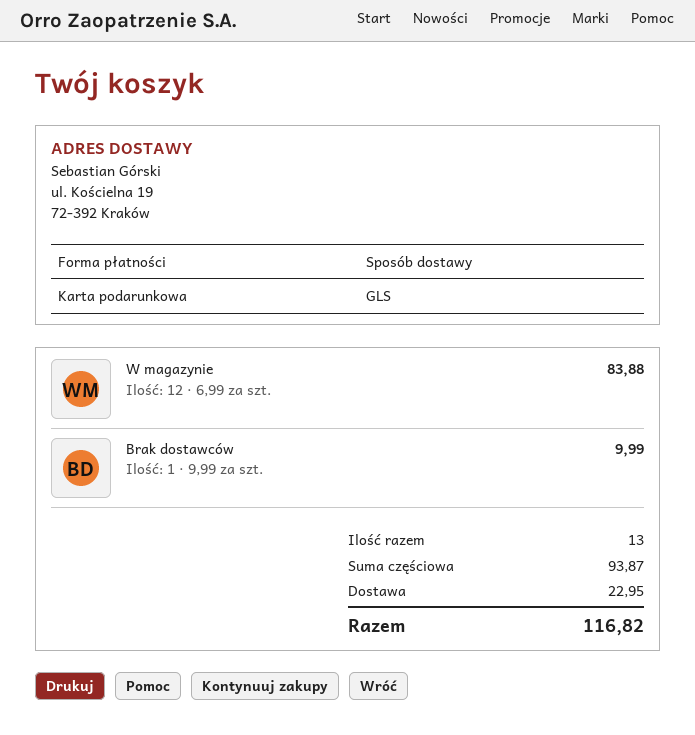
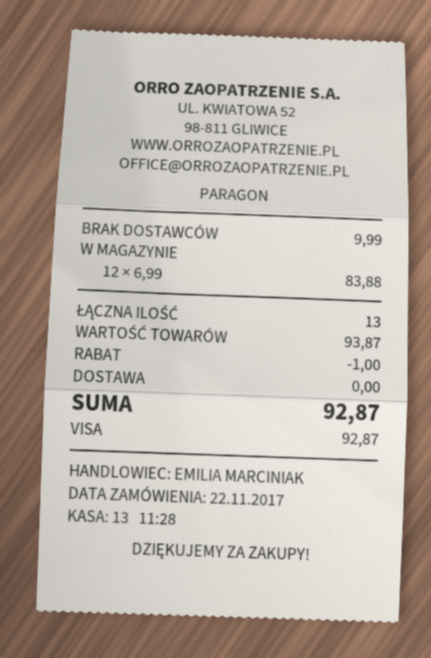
payment method: gift card -> Visa
discount: none -> 1.00
shipping: 22.95 -> 0.00
total: 116.82 -> 92.87

